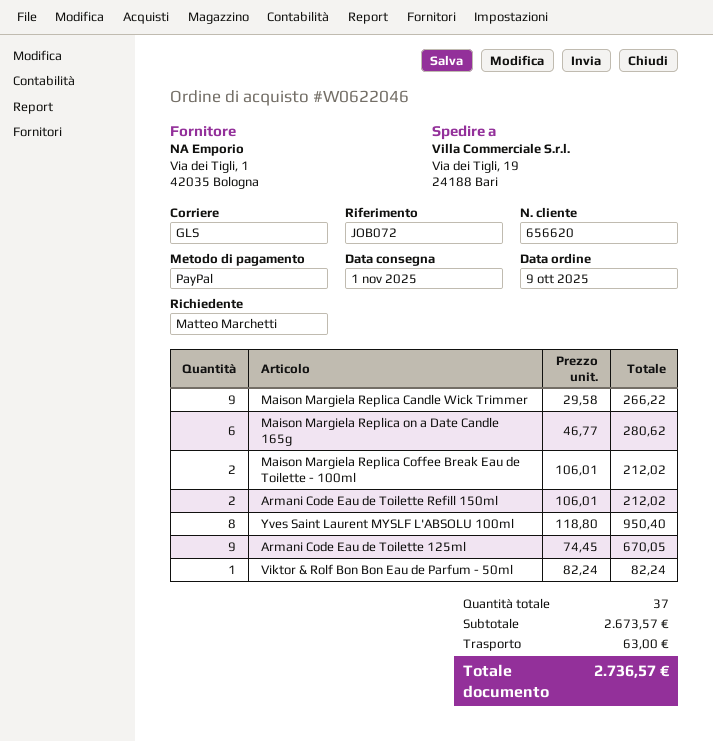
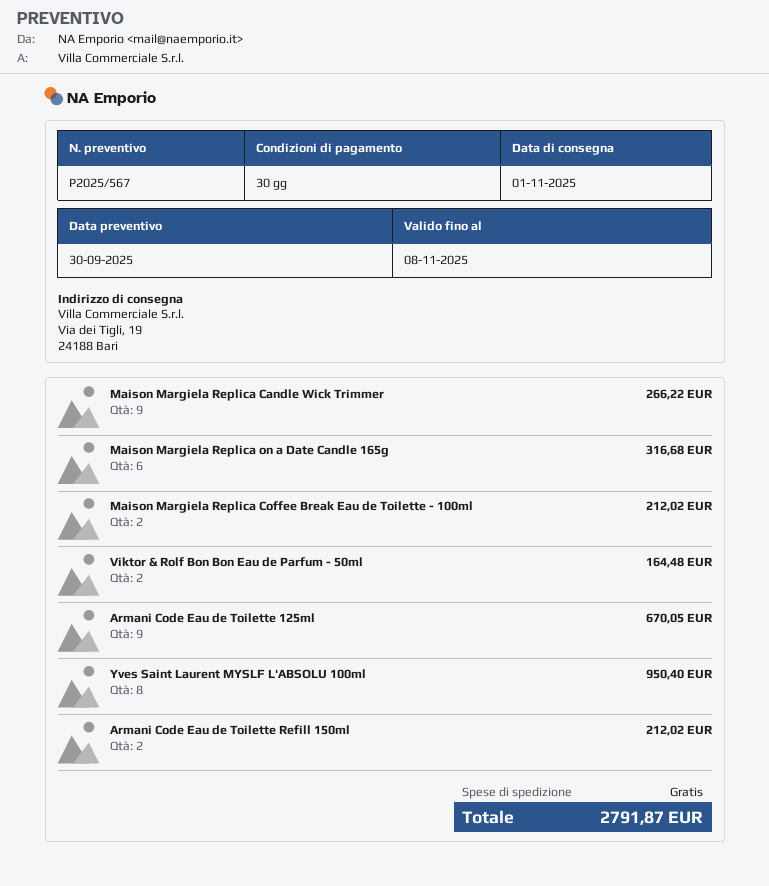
Maison Margiela Replica on a Date Candle 165g: 6 for 280.62 -> 6 for 316.68
Viktor & Rolf Bon Bon Eau de Parfum - 50ml: 1 for 82.24 -> 2 for 164.48
shipping: 63.00 -> 0.00
total: 2736.57 -> 2791.87

